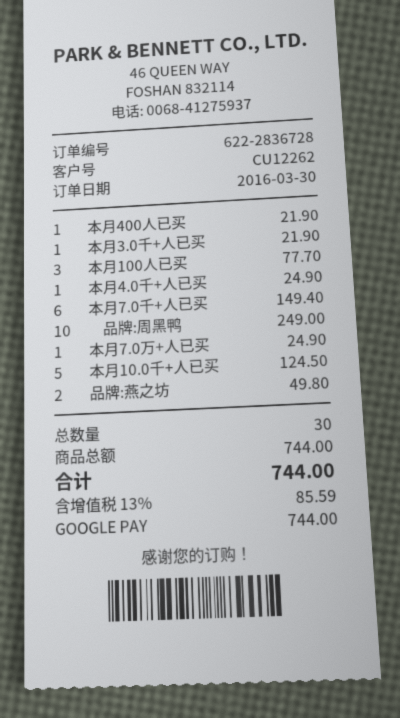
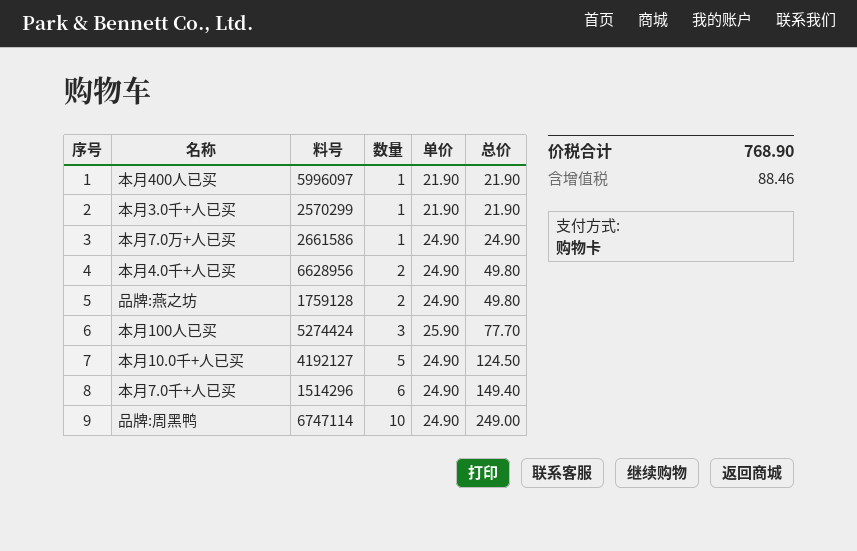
payment method: Google Pay -> gift card
本月4.0千+人已买: 1 for 24.90 -> 2 for 49.80
tax: 85.59 -> 88.46
total: 744.00 -> 768.90

